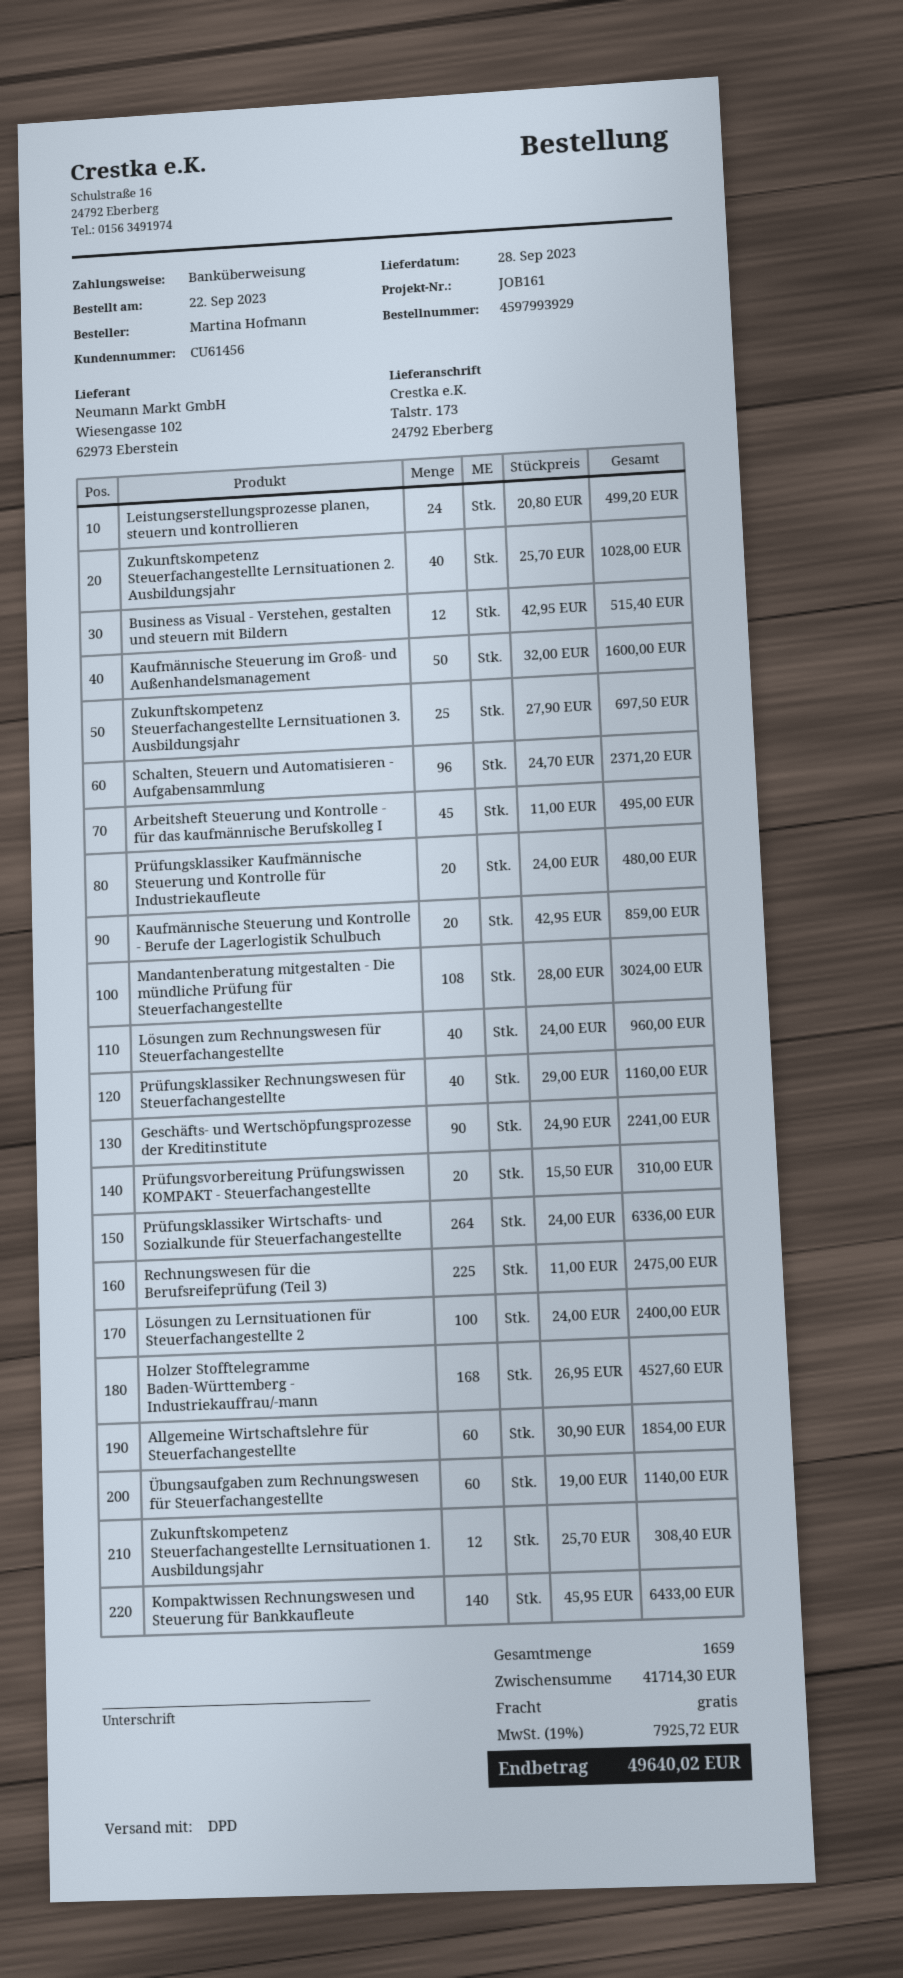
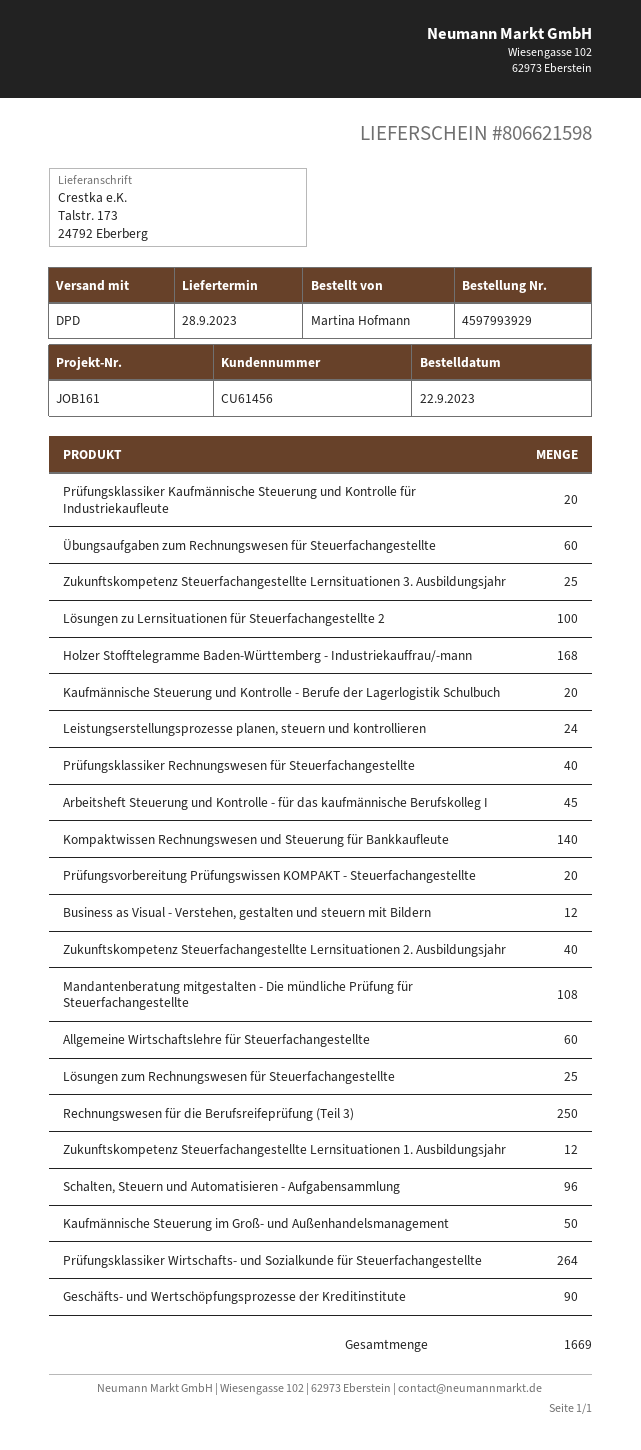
Lösungen zum Rechnungswesen für Steuerfachangestellte: 40 -> 25
Rechnungswesen für die Berufsreifeprüfung (Teil 3): 225 -> 250
total quantity: 1659 -> 1669

